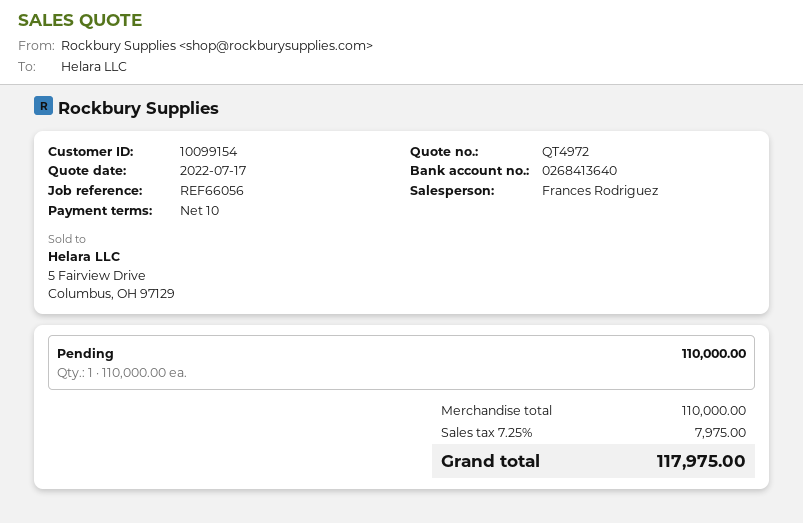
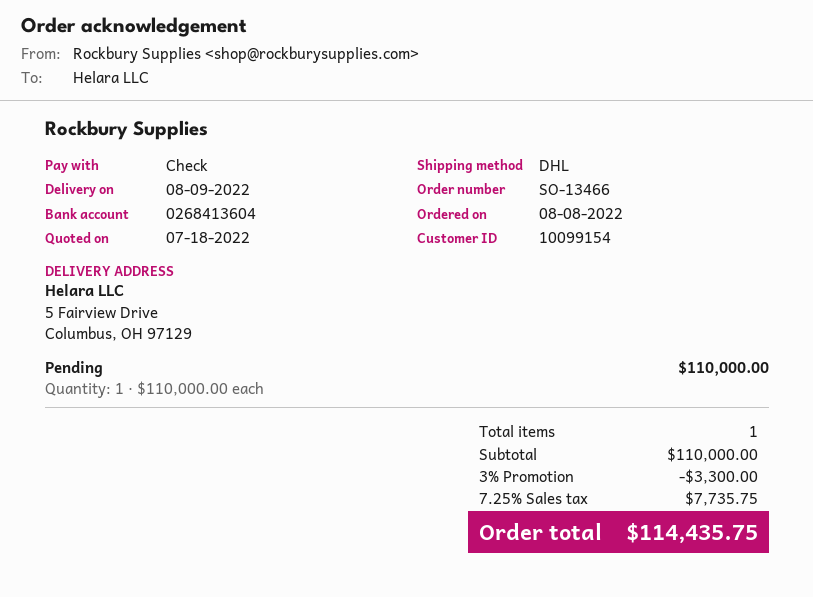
quote date: 2022-07-17 -> 2022-07-18
bank account: 0268413640 -> 0268413604
discount: none -> 3% = 3300.00
tax: 7.25% = 7975.00 -> 7.25% = 7735.75
total: 117975.00 -> 114435.75

